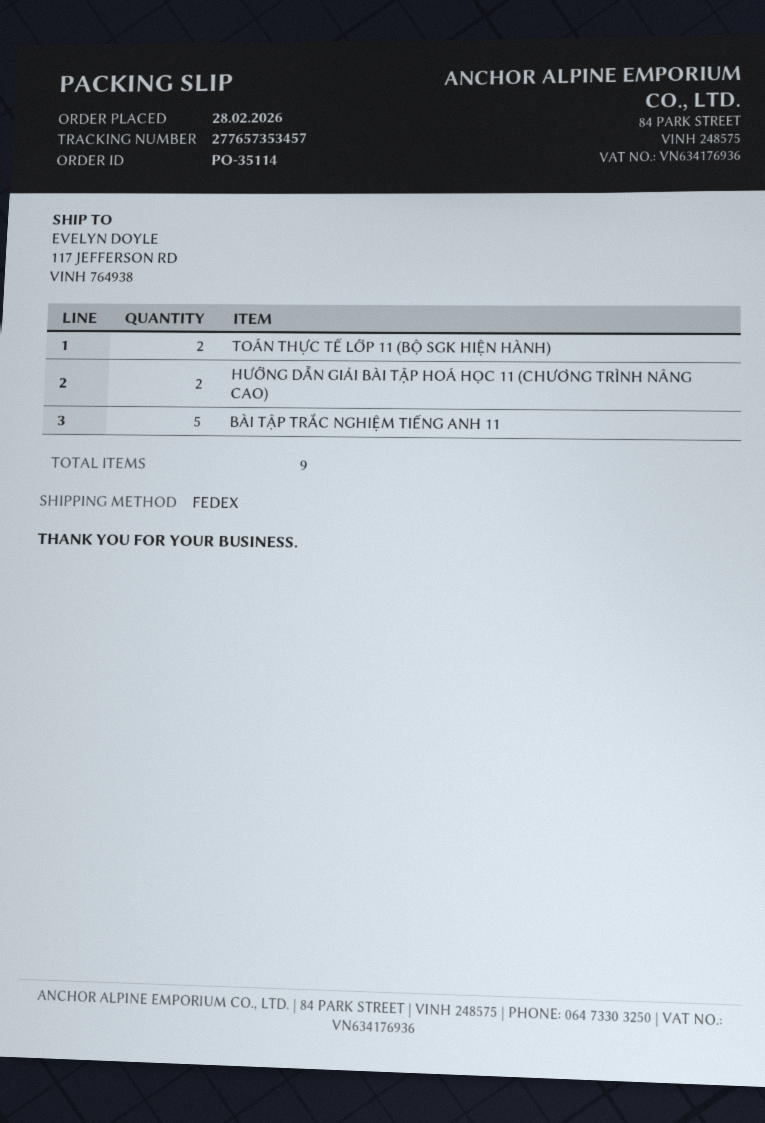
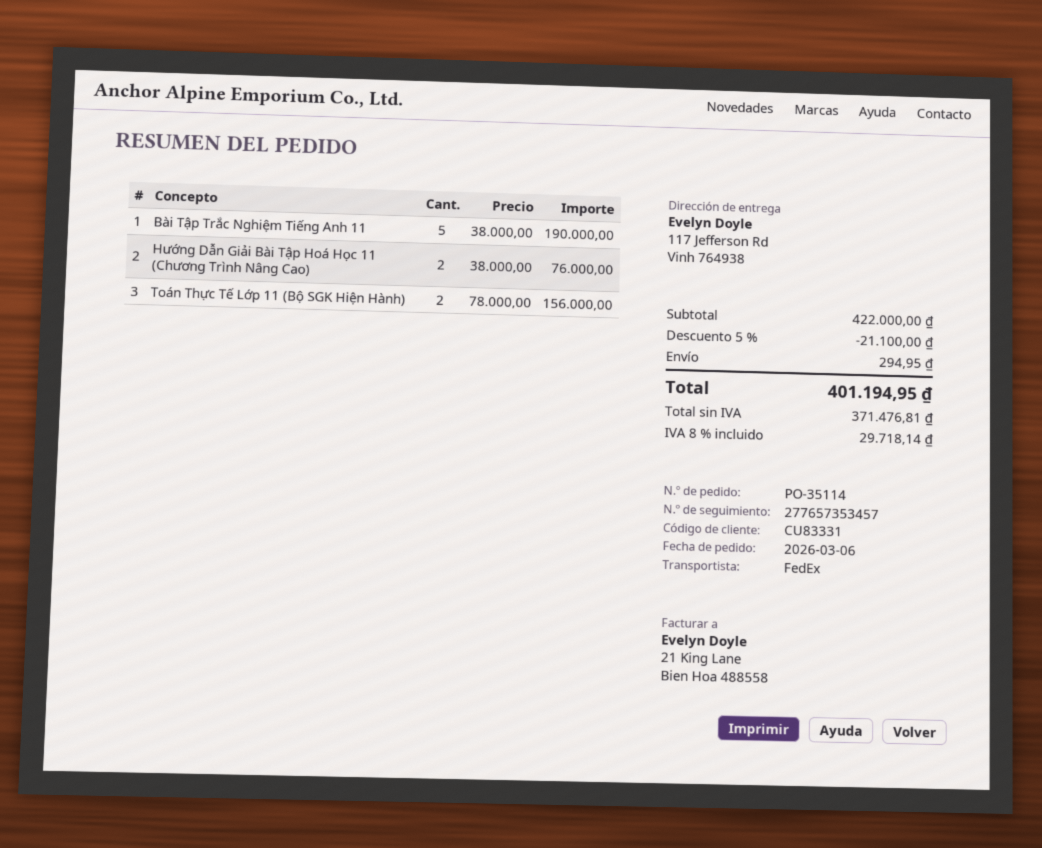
order date: 2026-02-28 -> 2026-03-06

